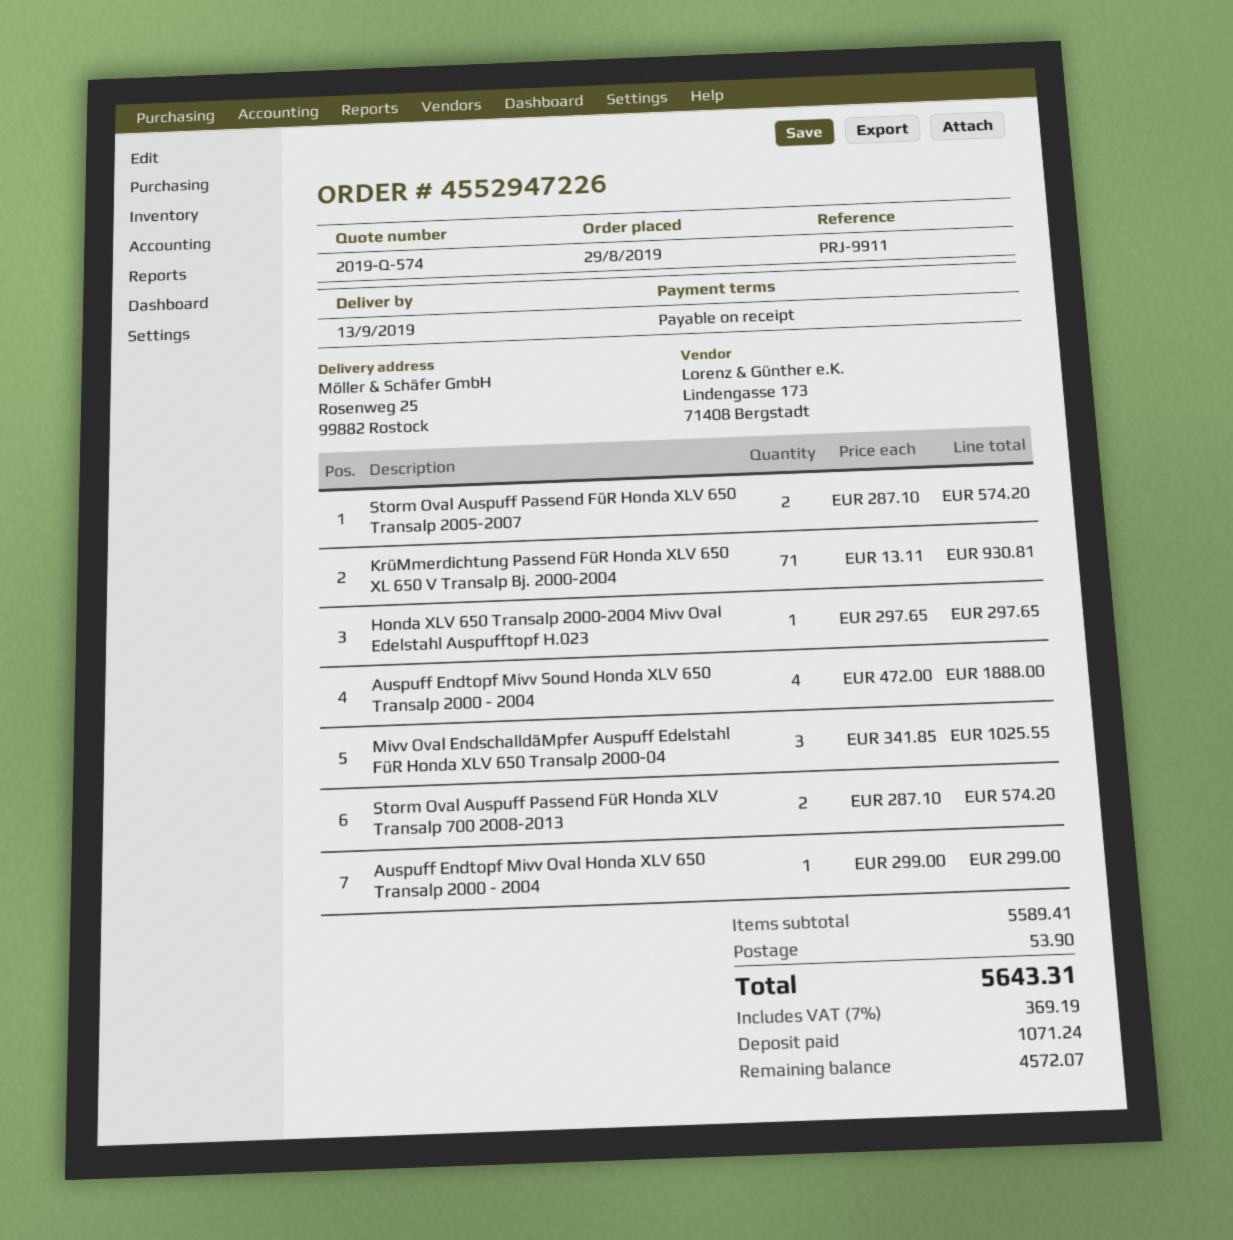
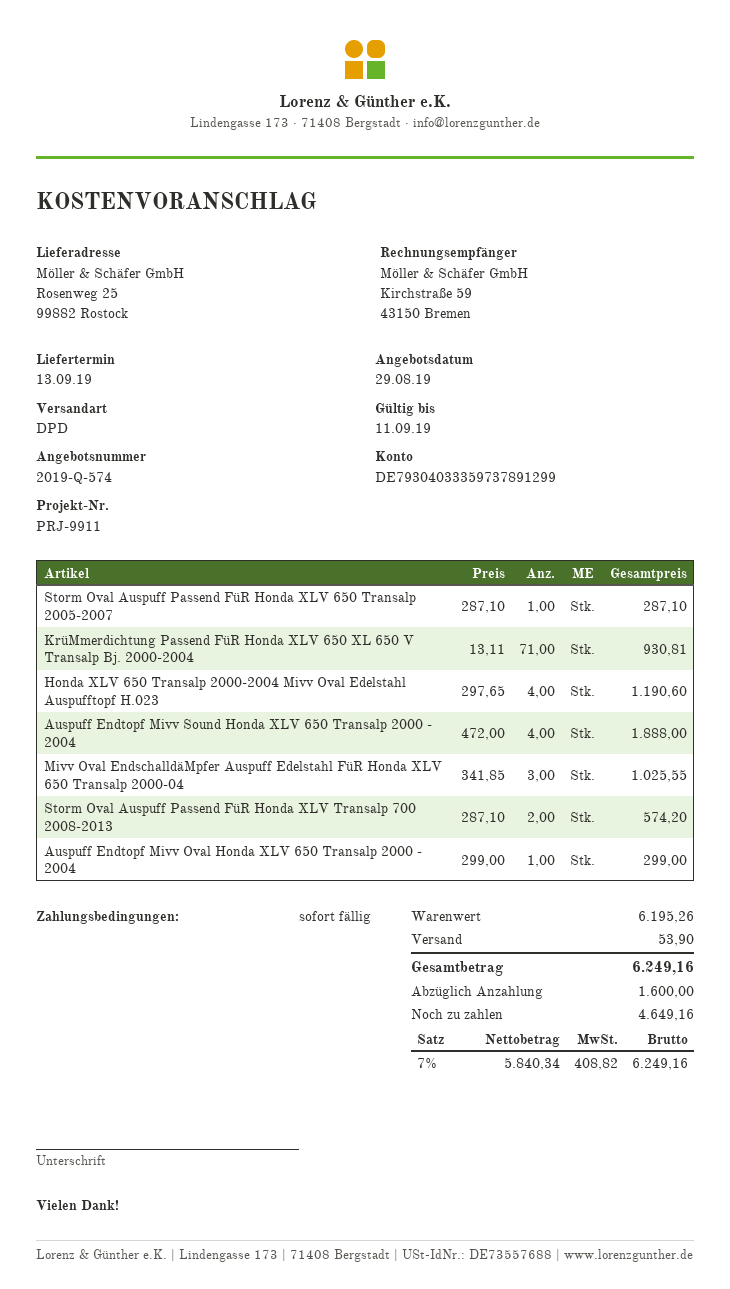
Storm Oval Auspuff Passend FüR Honda XLV 650 Transalp 2005-2007: 2 x 287.10 = 574.20 -> 1 x 287.10 = 287.10
Honda XLV 650 Transalp 2000-2004 Mivv Oval Edelstahl Auspufftopf H.023: 1 x 297.65 = 297.65 -> 4 x 297.65 = 1190.60
subtotal: 5589.41 -> 6195.26
tax: 7% = 369.19 -> 7% = 408.82
total: 5643.31 -> 6249.16
deposit: 1071.24 -> 1600.00
balance: 4572.07 -> 4649.16

